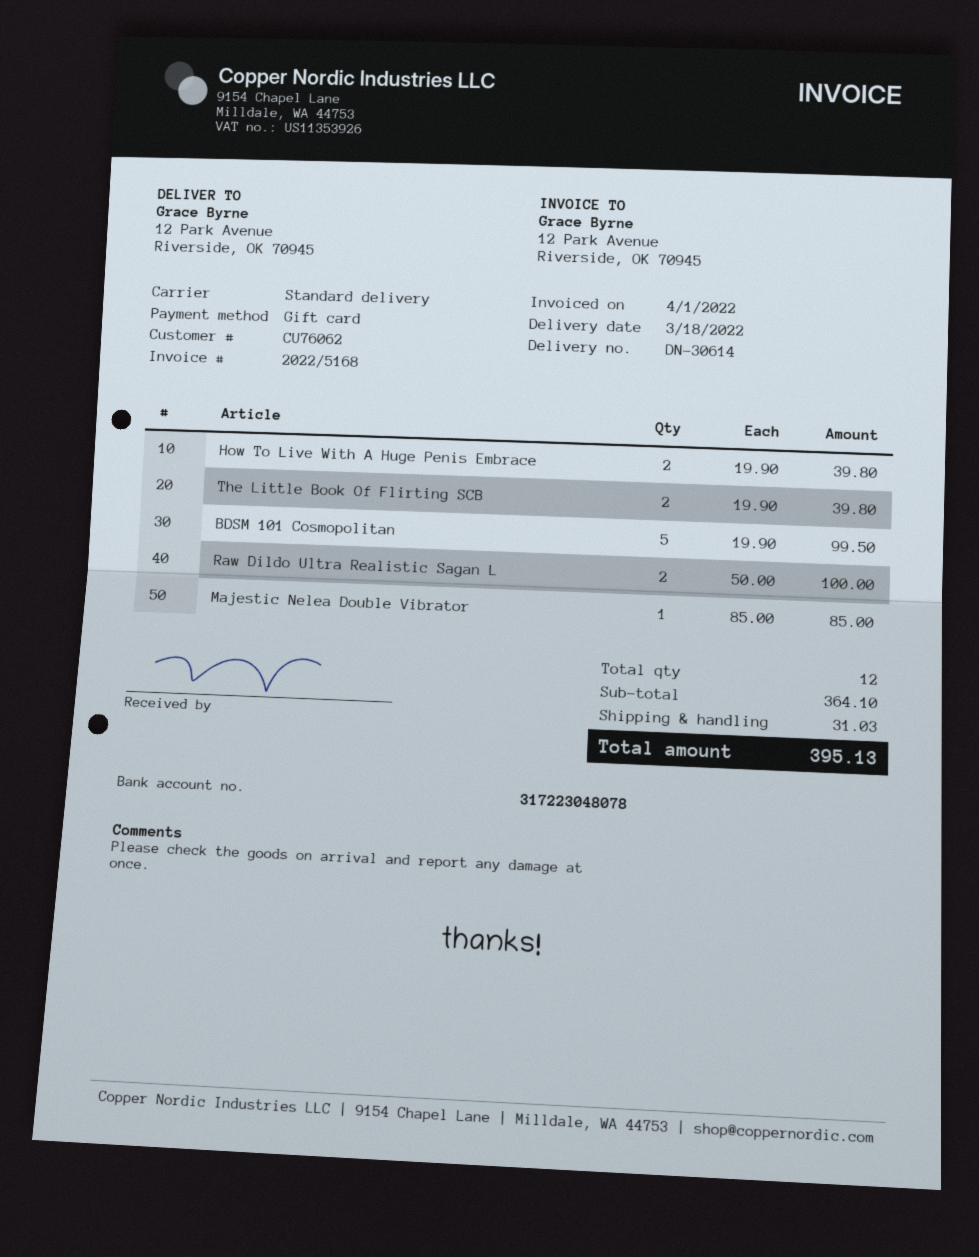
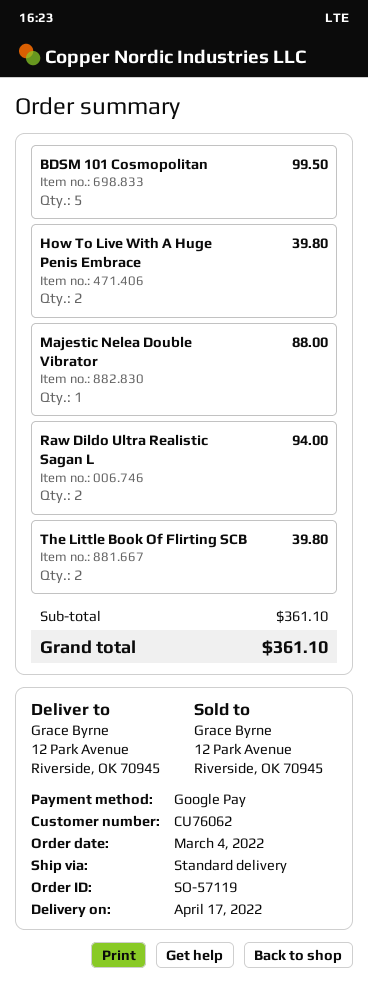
delivery date: 2022-03-18 -> 2022-04-17
payment method: gift card -> Google Pay
Raw Dildo Ultra Realistic Sagan L: 2 for 100.00 -> 2 for 94.00
Majestic Nelea Double Vibrator: 1 for 85.00 -> 1 for 88.00
subtotal: 364.10 -> 361.10
shipping: 31.03 -> none
total: 395.13 -> 361.10

